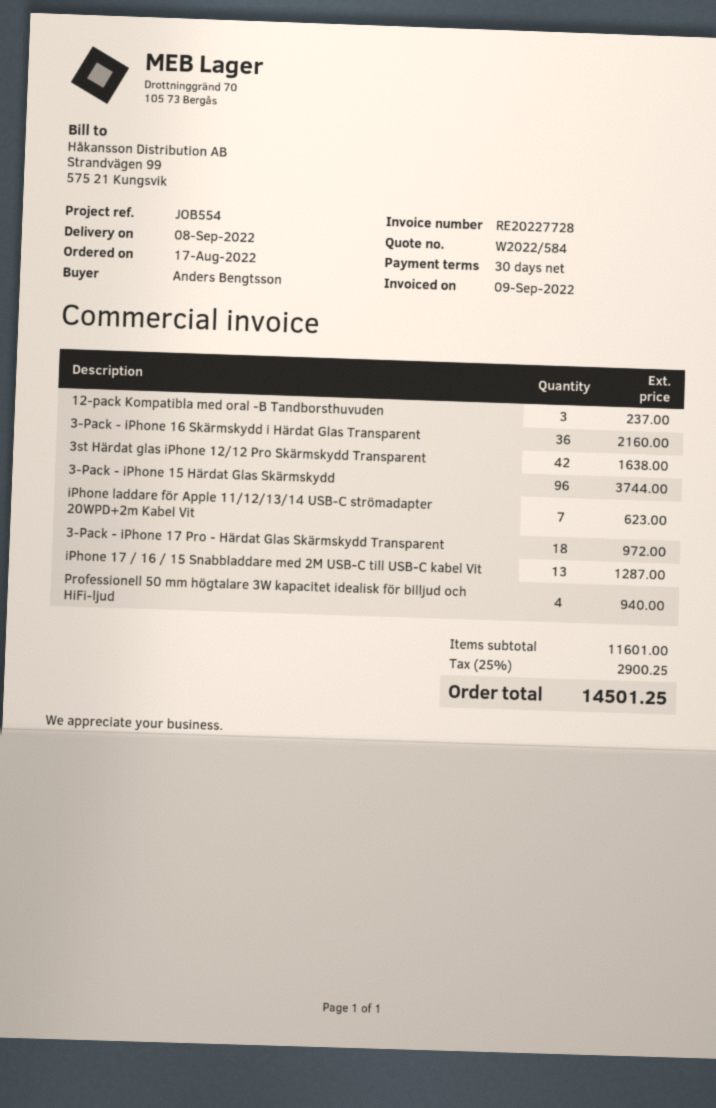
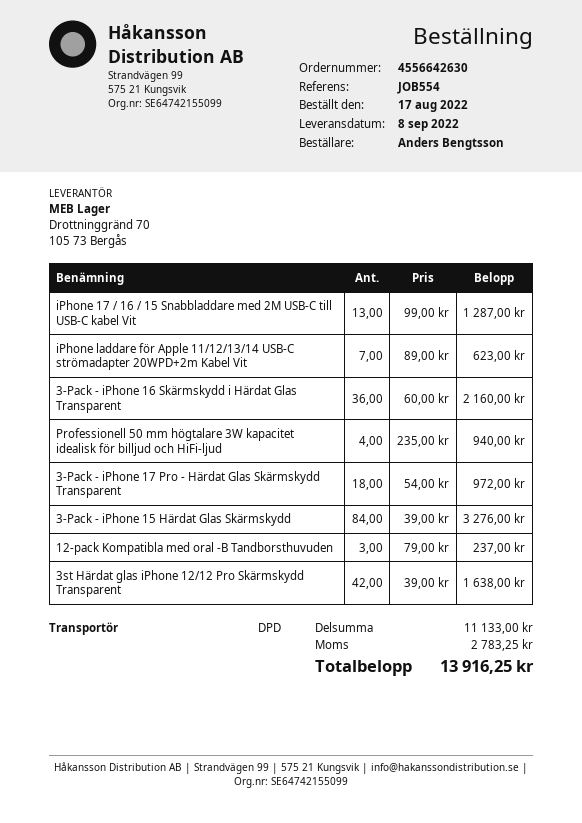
3-Pack - iPhone 15 Härdat Glas Skärmskydd: 96 for 3744.00 -> 84 for 3276.00
subtotal: 11601.00 -> 11133.00
tax: 2900.25 -> 2783.25
total: 14501.25 -> 13916.25

